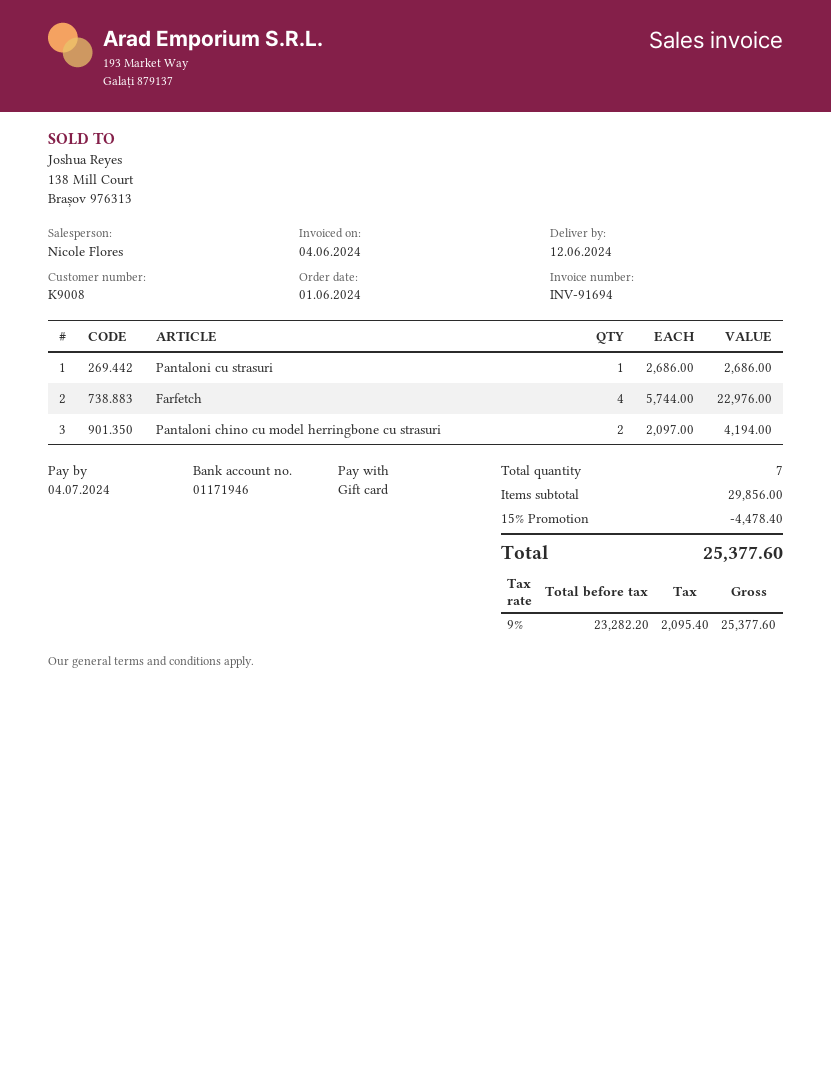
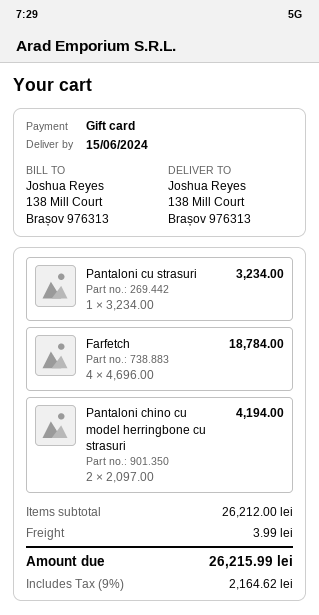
delivery date: 2024-06-12 -> 2024-06-15
Pantaloni cu strasuri: 1 x 2686.00 = 2686.00 -> 1 x 3234.00 = 3234.00
Farfetch: 4 x 5744.00 = 22976.00 -> 4 x 4696.00 = 18784.00
subtotal: 29856.00 -> 26212.00
discount: 15% = 4478.40 -> none
shipping: none -> 3.99
tax: 9% = 2095.40 -> 9% = 2164.62
total: 25377.60 -> 26215.99

